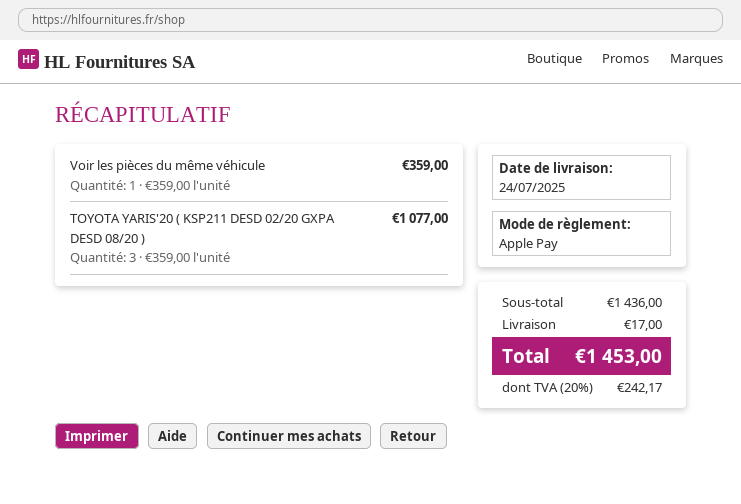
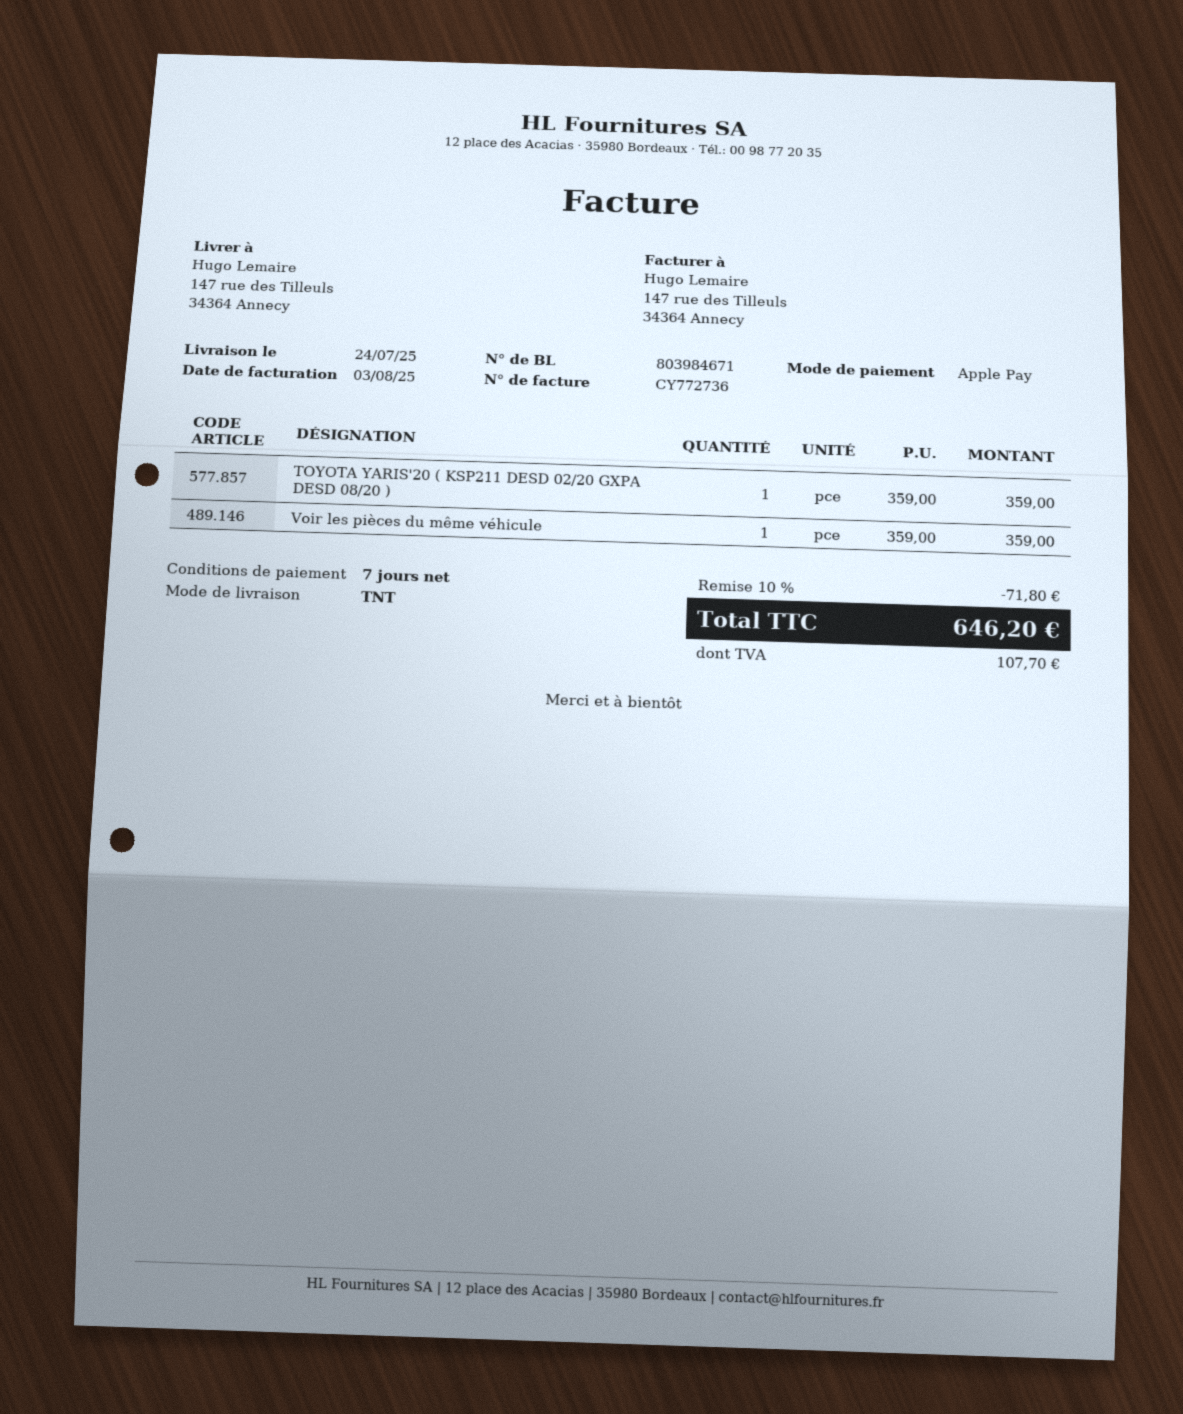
TOYOTA YARIS'20 ( KSP211 DESD 02/20 GXPA DESD 08/20 ): 3 x 359.00 = 1077.00 -> 1 x 359.00 = 359.00
discount: none -> 10% = 71.80
shipping: 17.00 -> none
tax: 242.17 -> 107.70
total: 1453.00 -> 646.20

